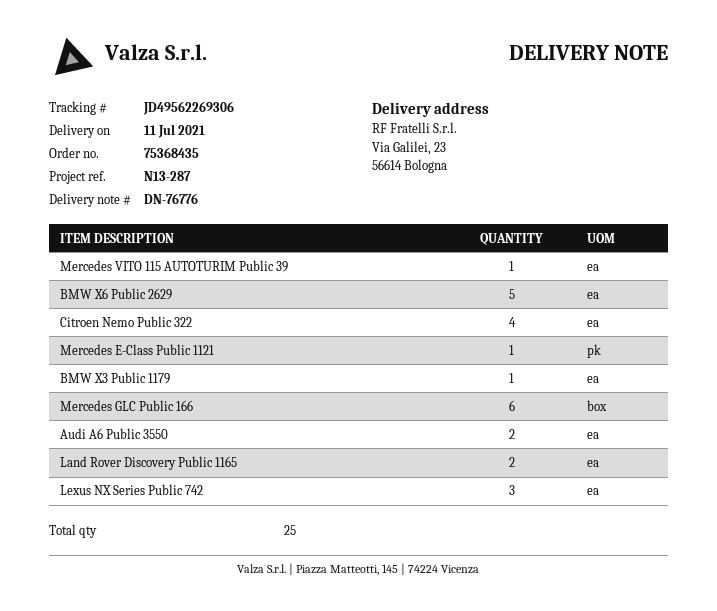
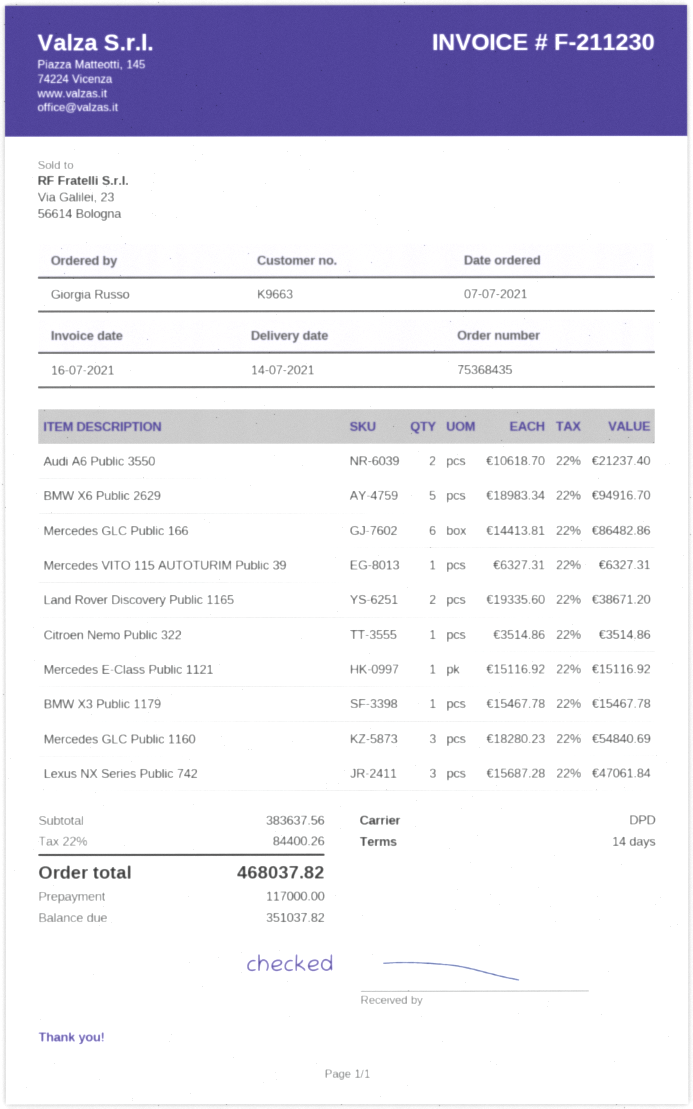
delivery date: 2021-07-11 -> 2021-07-14
Citroen Nemo Public 322: 4 -> 1
Mercedes GLC Public 1160: none -> 3

